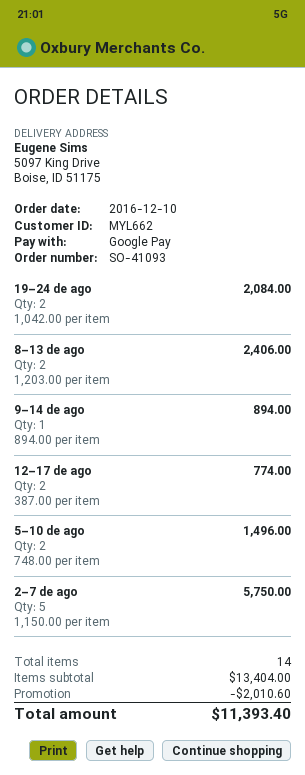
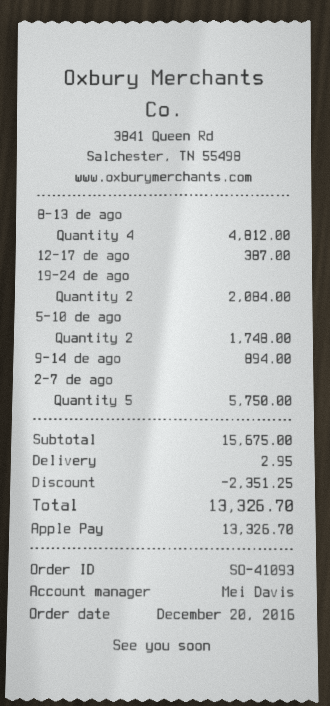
order date: 2016-12-10 -> 2016-12-20
payment method: Google Pay -> Apple Pay
8–13 de ago: 2 for 2406.00 -> 4 for 4812.00
12–17 de ago: 2 for 774.00 -> 1 for 387.00
5–10 de ago: 2 for 1496.00 -> 2 for 1748.00
subtotal: 13404.00 -> 15675.00
discount: 2010.60 -> 2351.25
shipping: none -> 2.95
total: 11393.40 -> 13326.70

